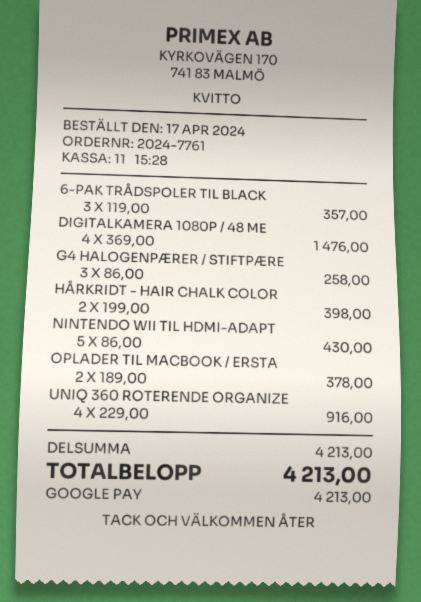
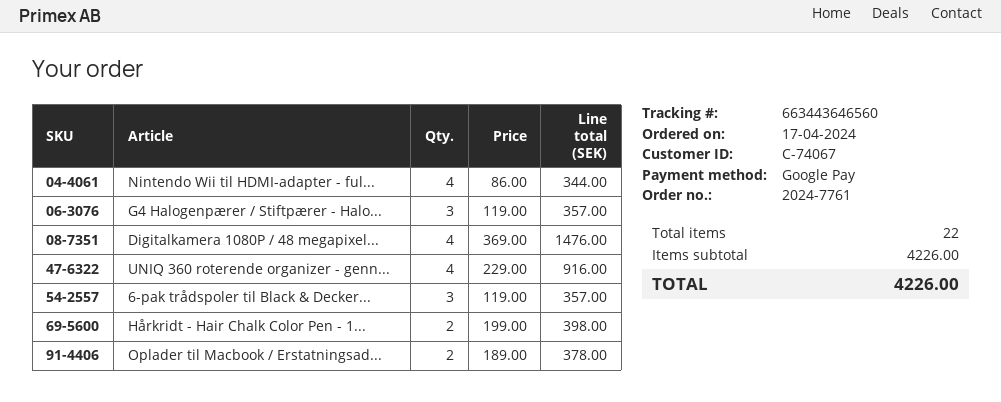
G4 HALOGENPÆRER / STIFTPÆRE: 3 x 86.00 = 258.00 -> 3 x 119.00 = 357.00
NINTENDO WII TIL HDMI-ADAPT: 5 x 86.00 = 430.00 -> 4 x 86.00 = 344.00
subtotal: 4213.00 -> 4226.00
total: 4213.00 -> 4226.00

